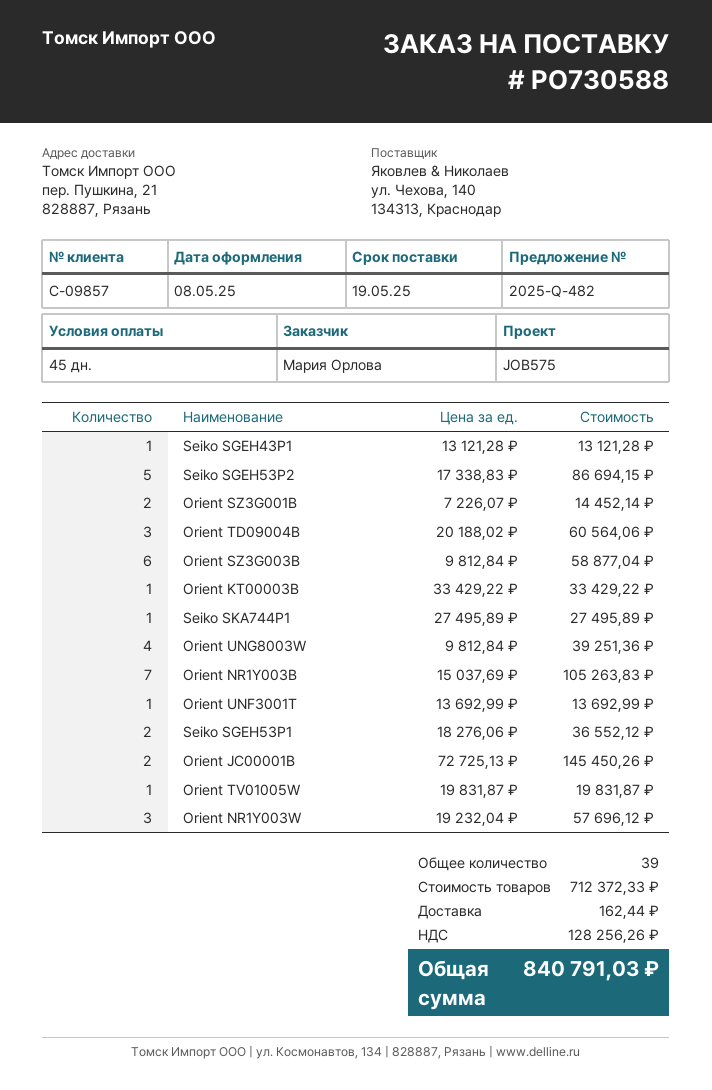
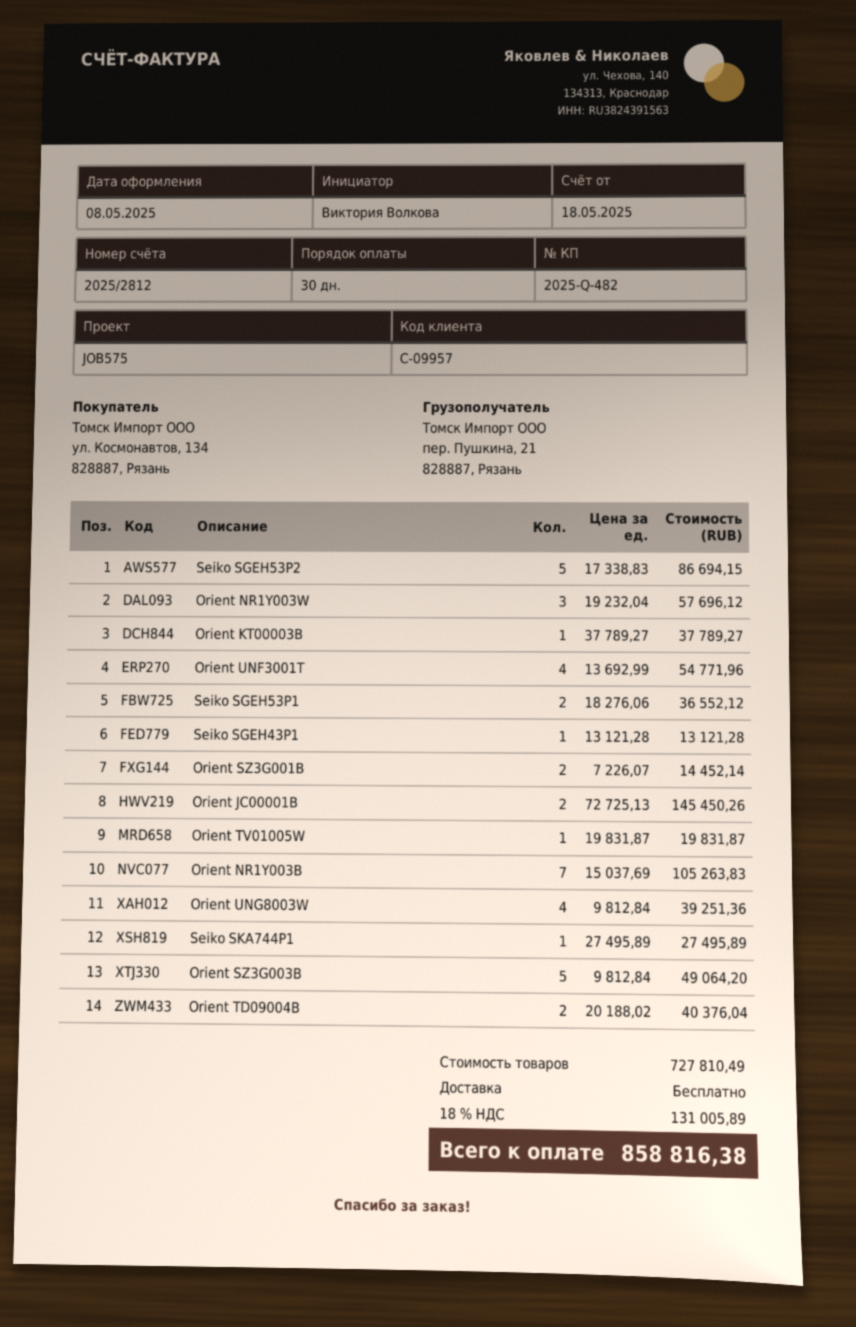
payment terms: 45 days -> 30 days
customer number: C-09857 -> C-09957
ordered by: Мария Орлова -> Виктория Волкова
Orient TD09004B: 3 x 20188.02 = 60564.06 -> 2 x 20188.02 = 40376.04
Orient SZ3G003B: 6 x 9812.84 = 58877.04 -> 5 x 9812.84 = 49064.20
Orient KT00003B: 1 x 33429.22 = 33429.22 -> 1 x 37789.27 = 37789.27
Orient UNF3001T: 1 x 13692.99 = 13692.99 -> 4 x 13692.99 = 54771.96
subtotal: 712372.33 -> 727810.49
shipping: 162.44 -> 0.00
tax: 128256.26 -> 131005.89
total: 840791.03 -> 858816.38

